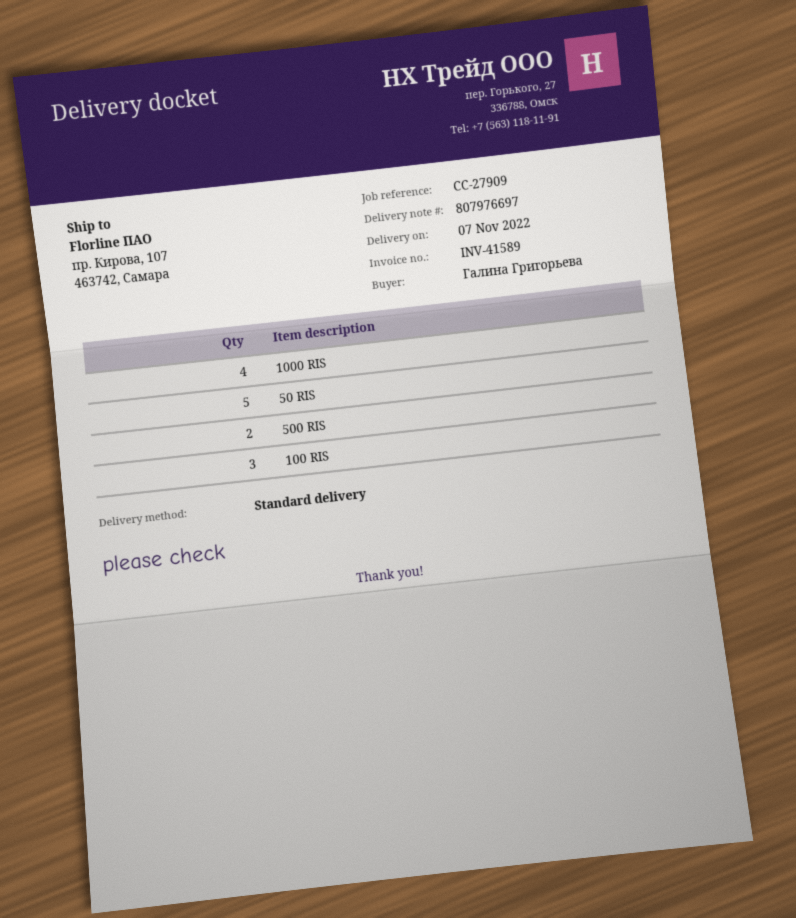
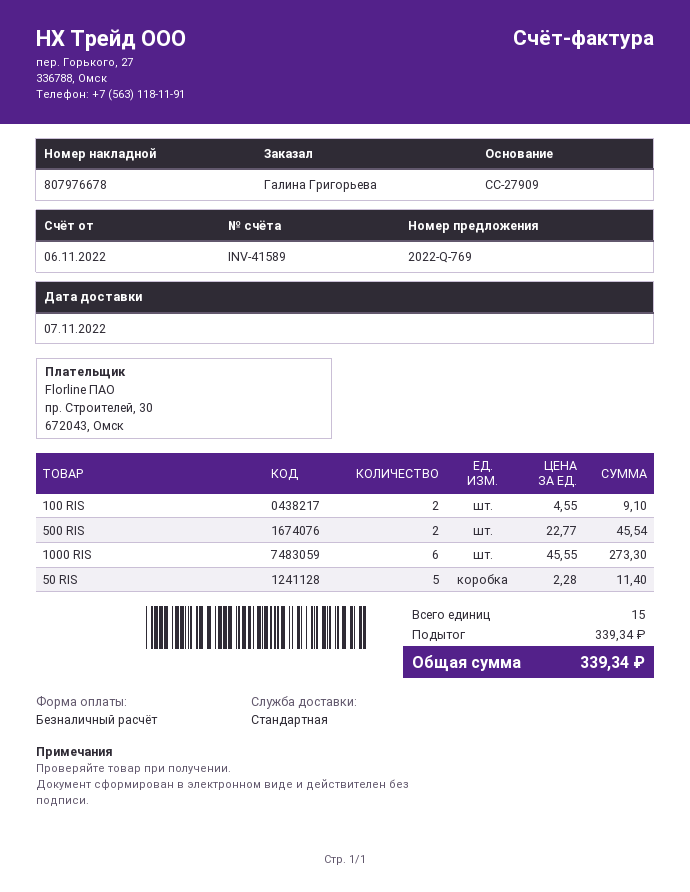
delivery note number: 807976697 -> 807976678
1000 RIS: 4 -> 6
100 RIS: 3 -> 2

